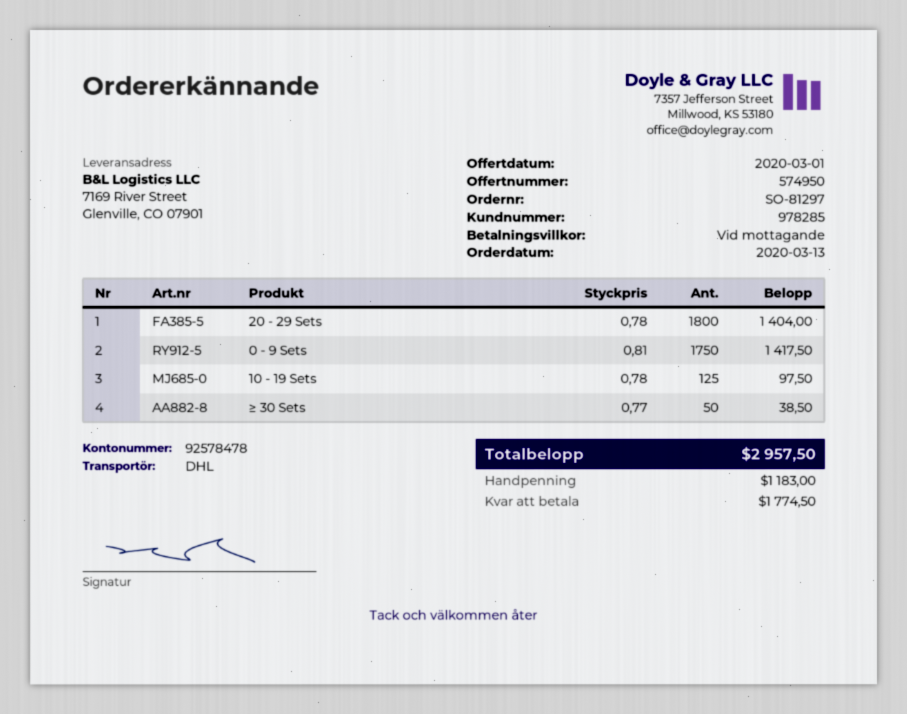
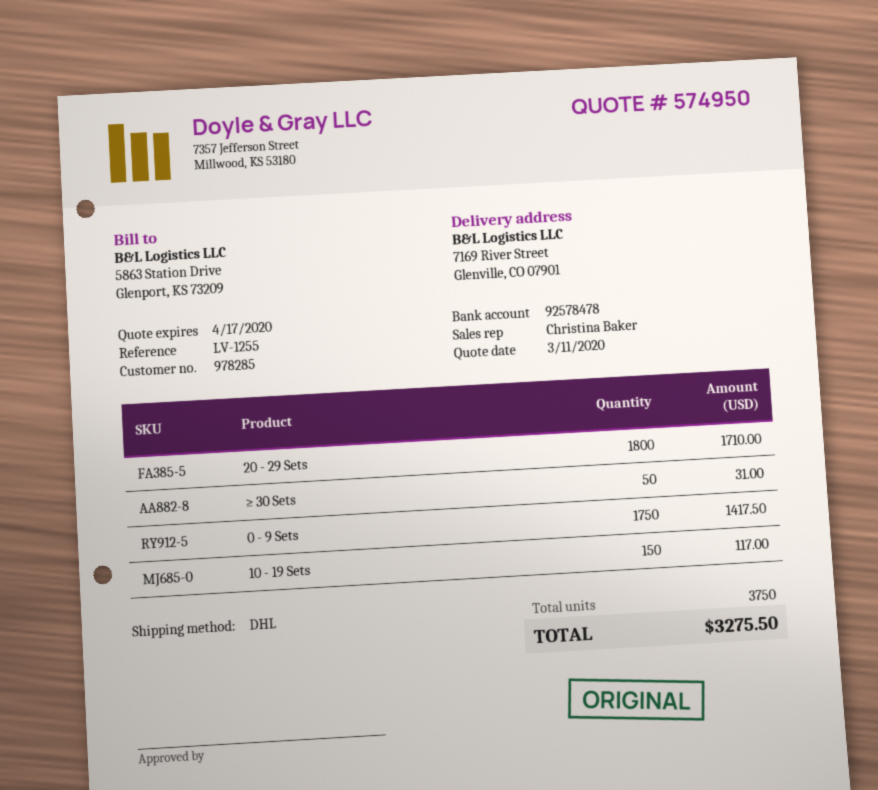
quote date: 2020-03-01 -> 2020-03-11
20 - 29 Sets: 1800 for 1404.00 -> 1800 for 1710.00
10 - 19 Sets: 125 for 97.50 -> 150 for 117.00
≥ 30 Sets: 50 for 38.50 -> 50 for 31.00
total: 2957.50 -> 3275.50

